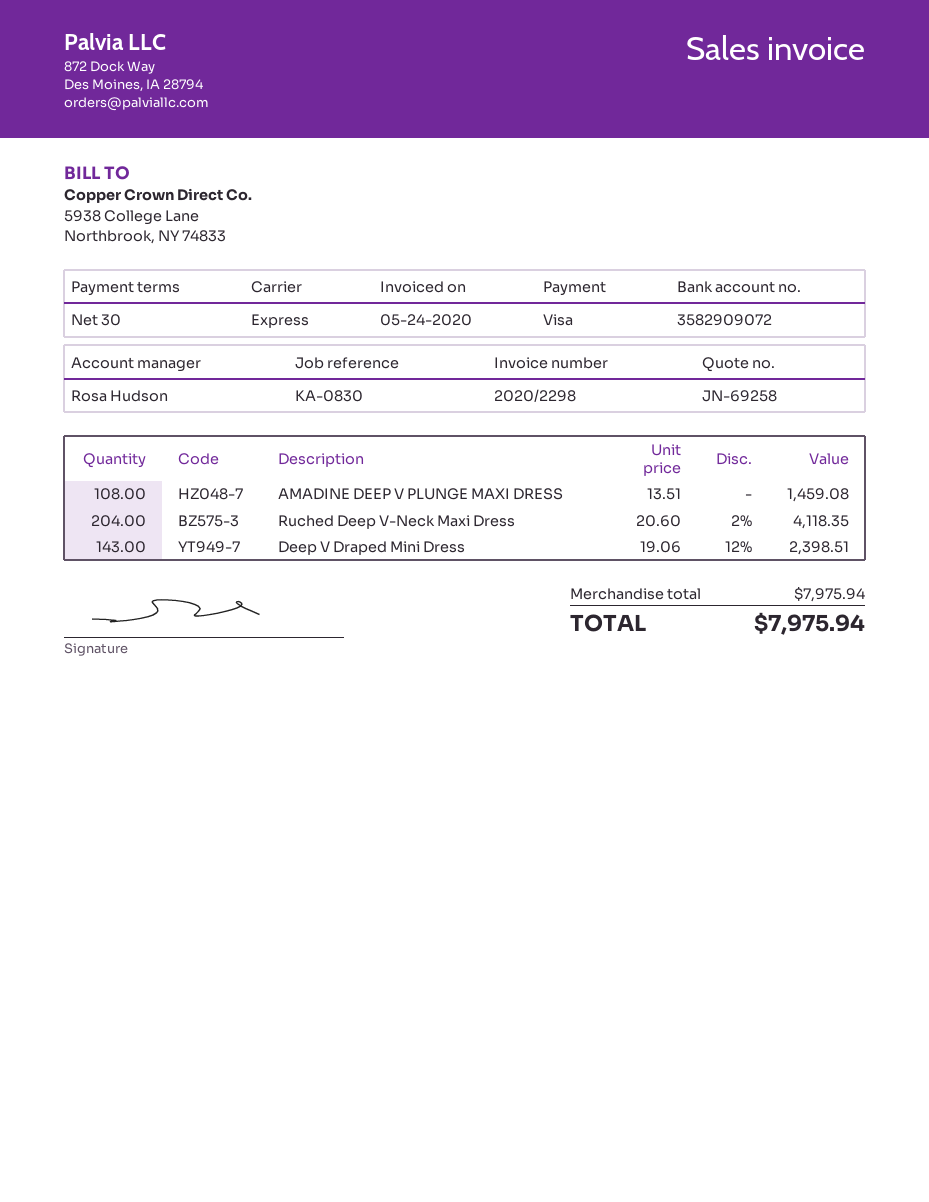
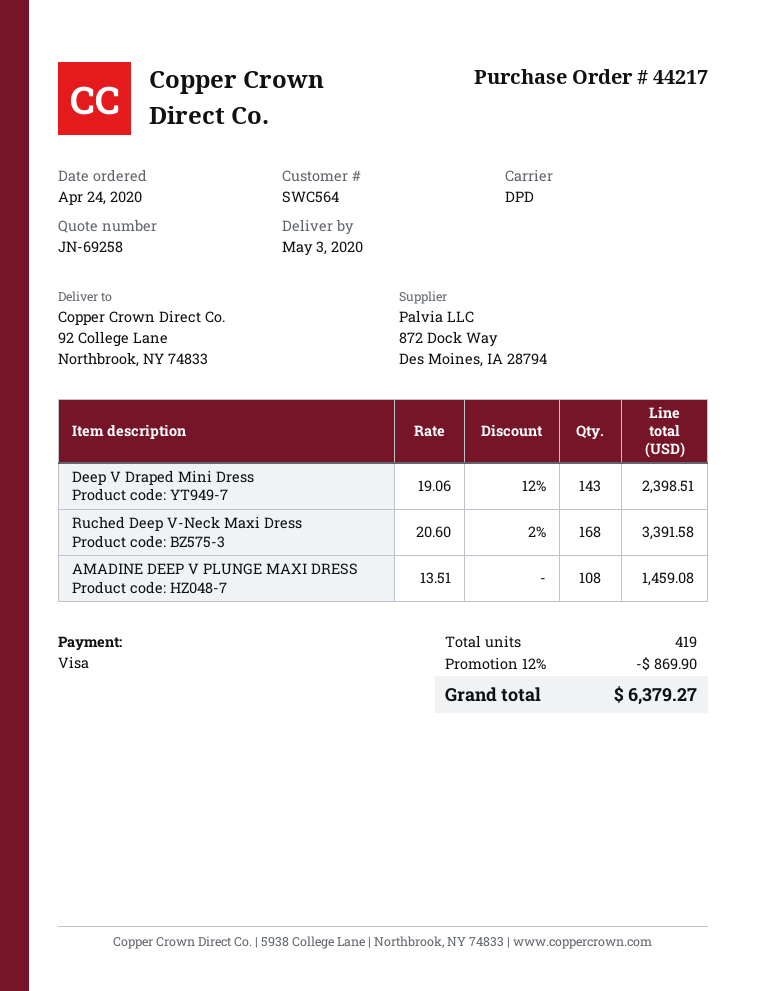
shipping method: express -> DPD
Ruched Deep V-Neck Maxi Dress: 204 x 20.60 - 2% = 4118.35 -> 168 x 20.60 - 2% = 3391.58
discount: none -> 12% = 869.90
total: 7975.94 -> 6379.27

